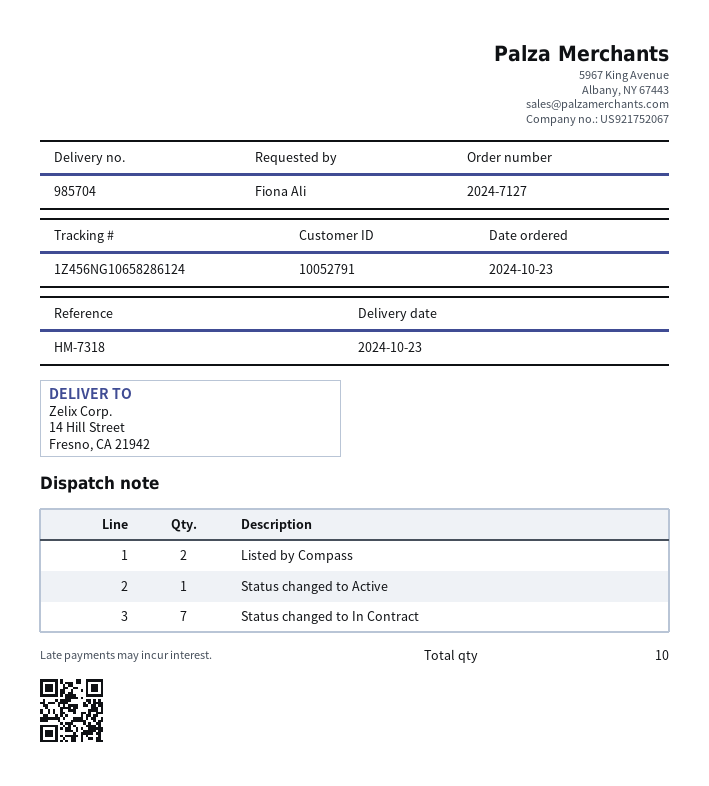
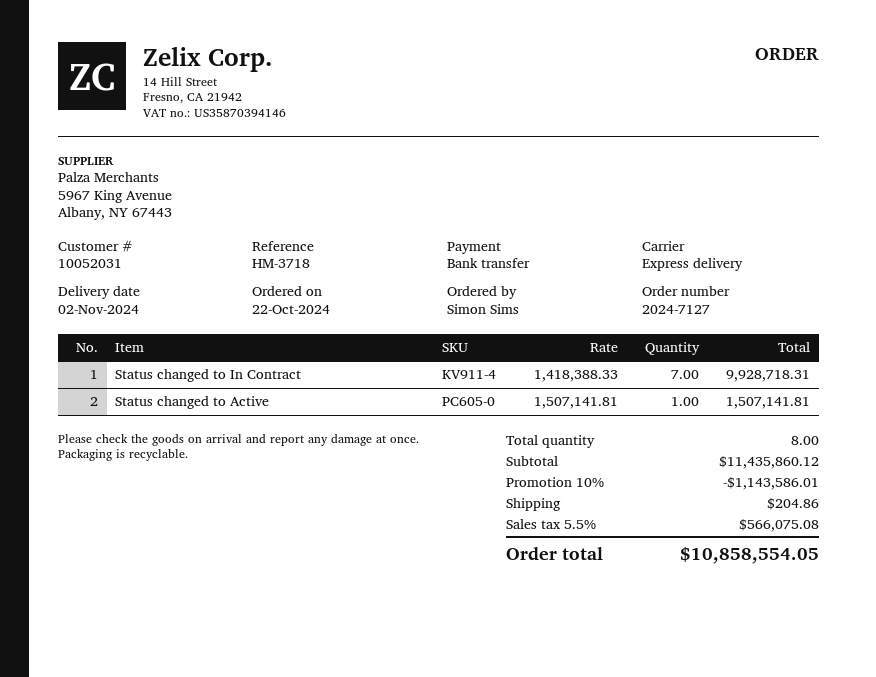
order date: 2024-10-23 -> 2024-10-22
delivery date: 2024-10-23 -> 2024-11-02
customer number: 10052791 -> 10052031
reference: HM-7318 -> HM-3718
ordered by: Fiona Ali -> Simon Sims
Listed by Compass: 2 -> none
total quantity: 10 -> 8

